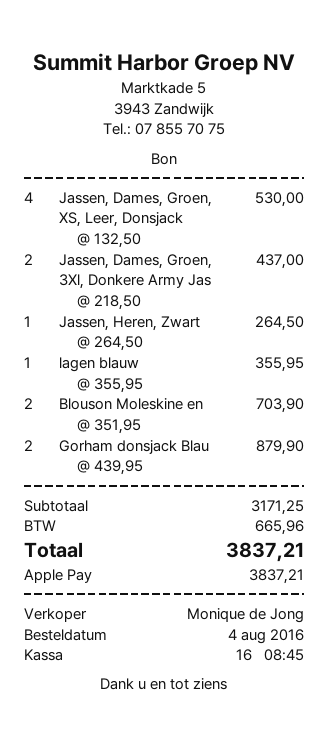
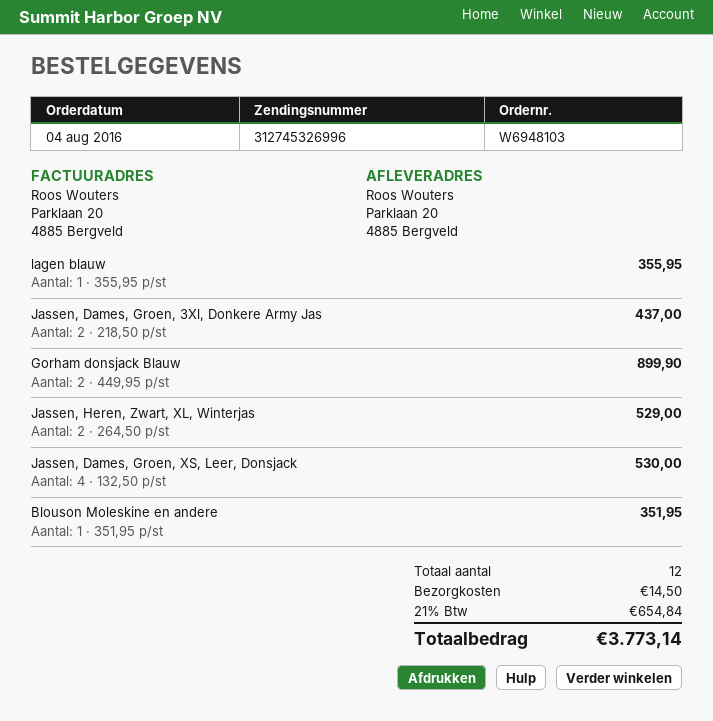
Jassen, Heren, Zwart: 1 x 264.50 = 264.50 -> 2 x 264.50 = 529.00
Blouson Moleskine en: 2 x 351.95 = 703.90 -> 1 x 351.95 = 351.95
Gorham donsjack Blau: 2 x 439.95 = 879.90 -> 2 x 449.95 = 899.90
shipping: none -> 14.50
tax: 665.96 -> 654.84
total: 3837.21 -> 3773.14

